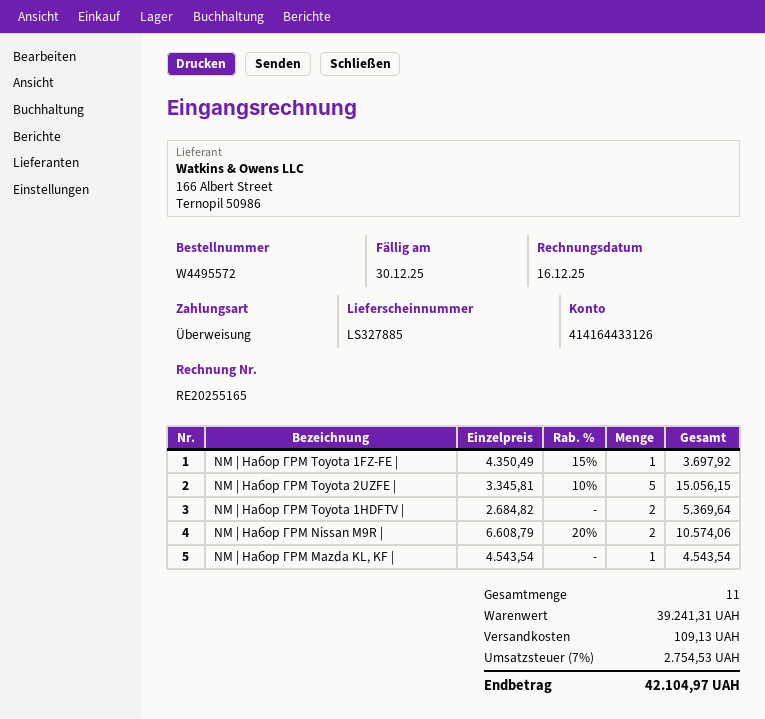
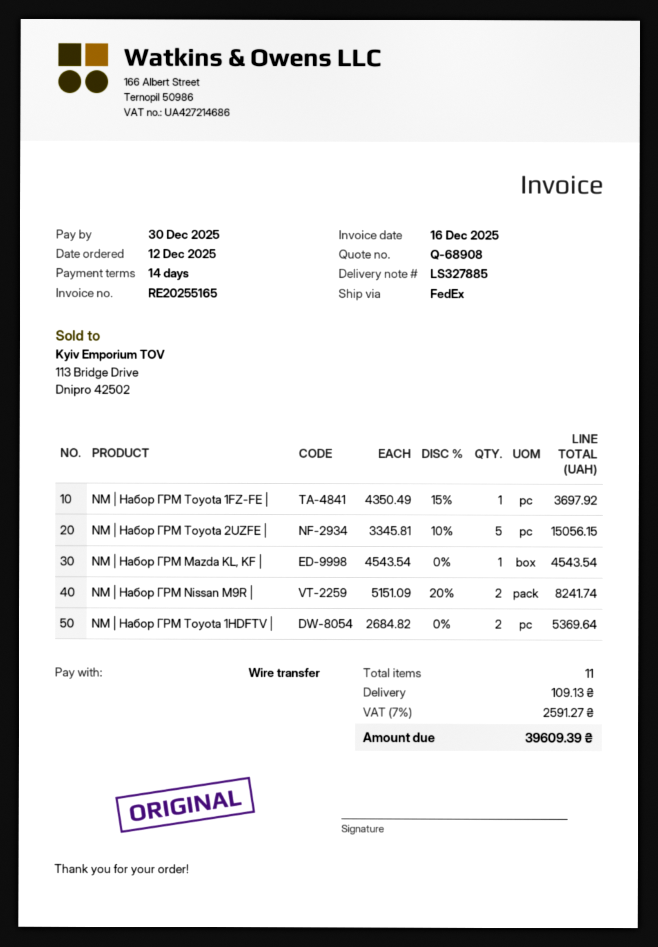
NM | Набор ГРМ Nissan M9R |: 2 x 6608.79 - 20% = 10574.06 -> 2 x 5151.09 - 20% = 8241.74
tax: 7% = 2754.53 -> 7% = 2591.27
total: 42104.97 -> 39609.39

